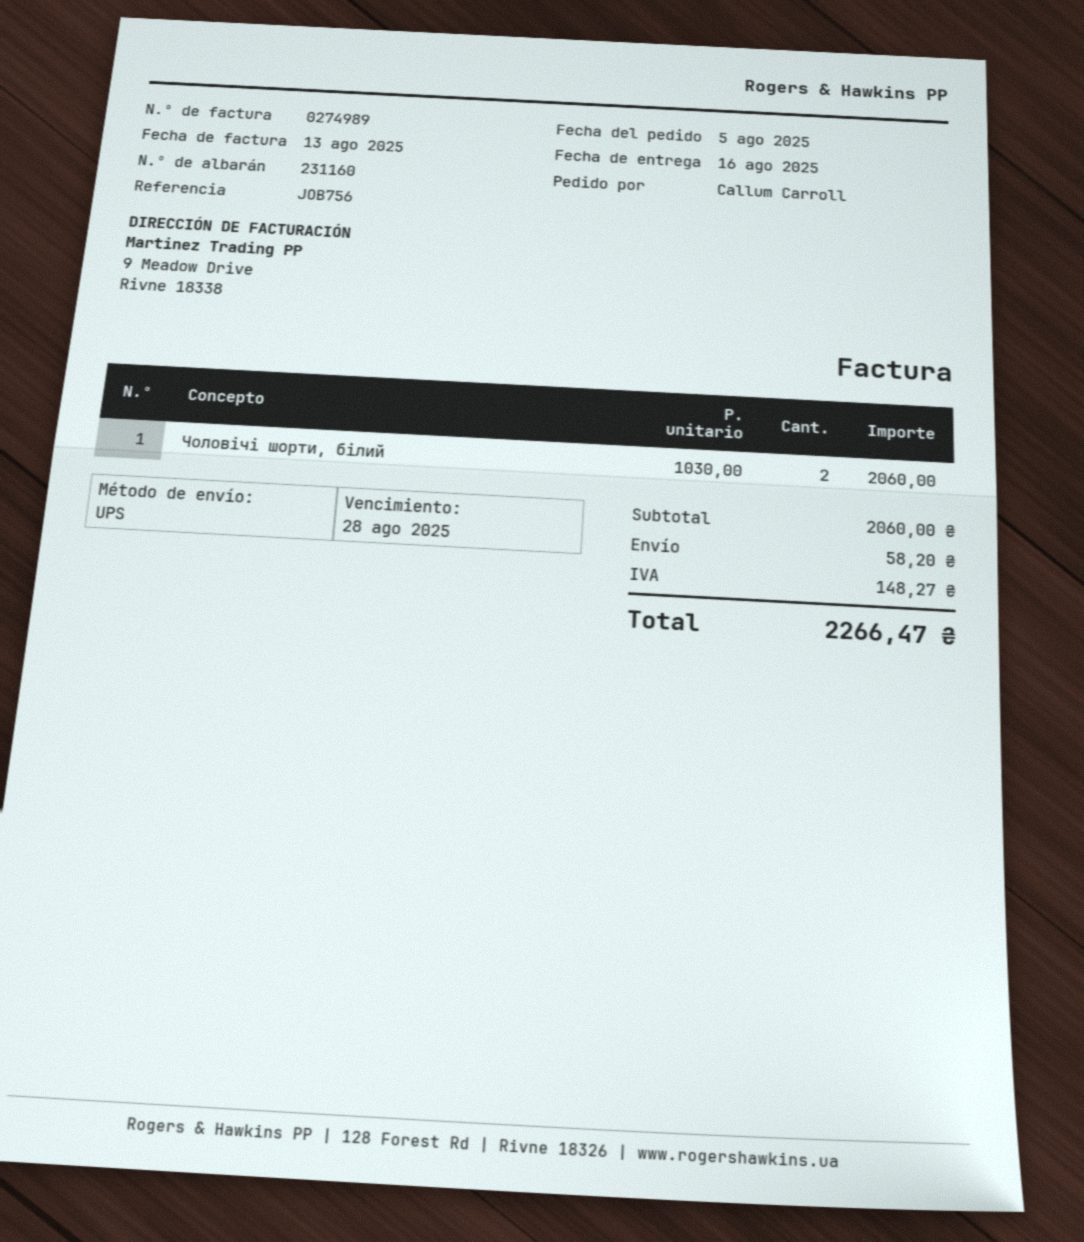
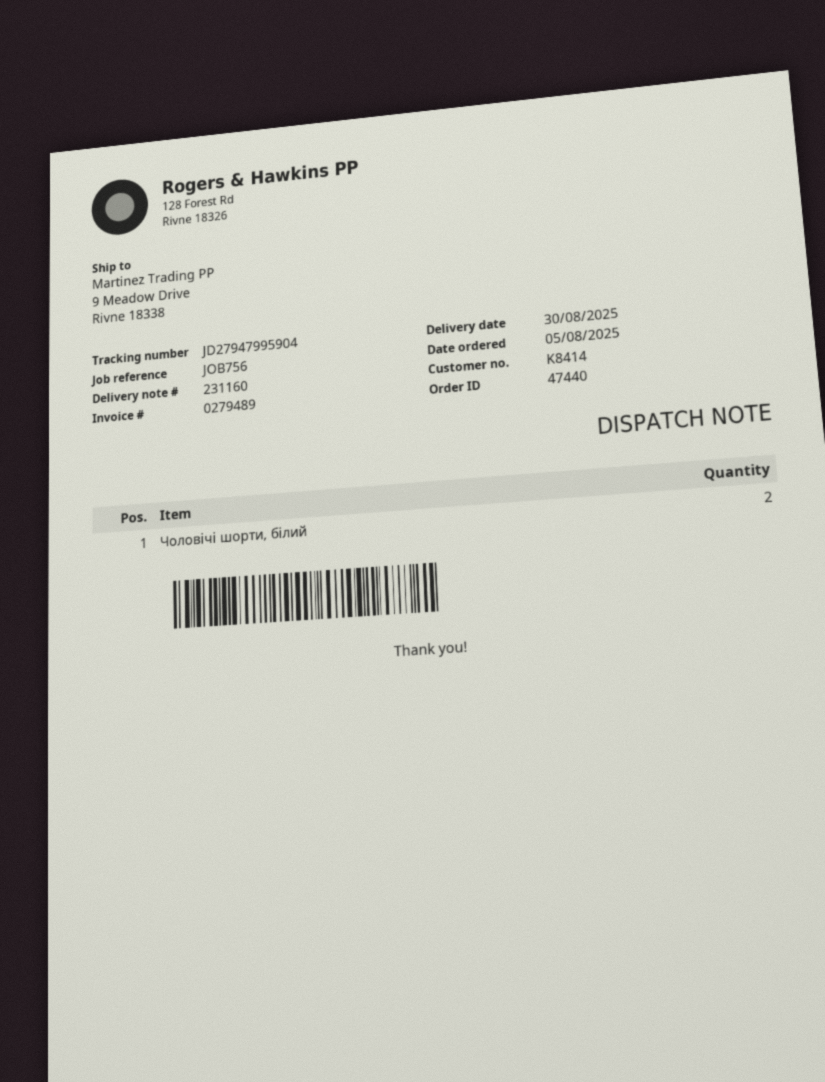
delivery date: 2025-08-16 -> 2025-08-30
invoice number: 0274989 -> 0279489

